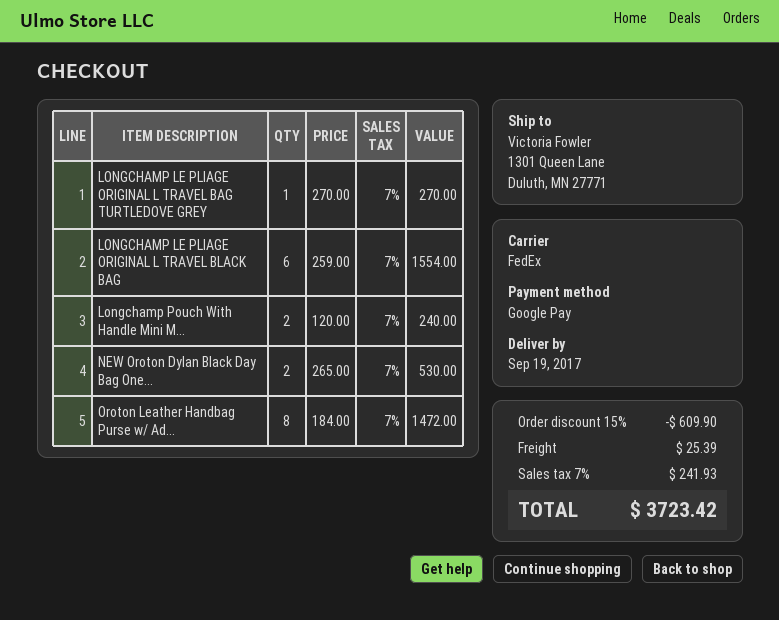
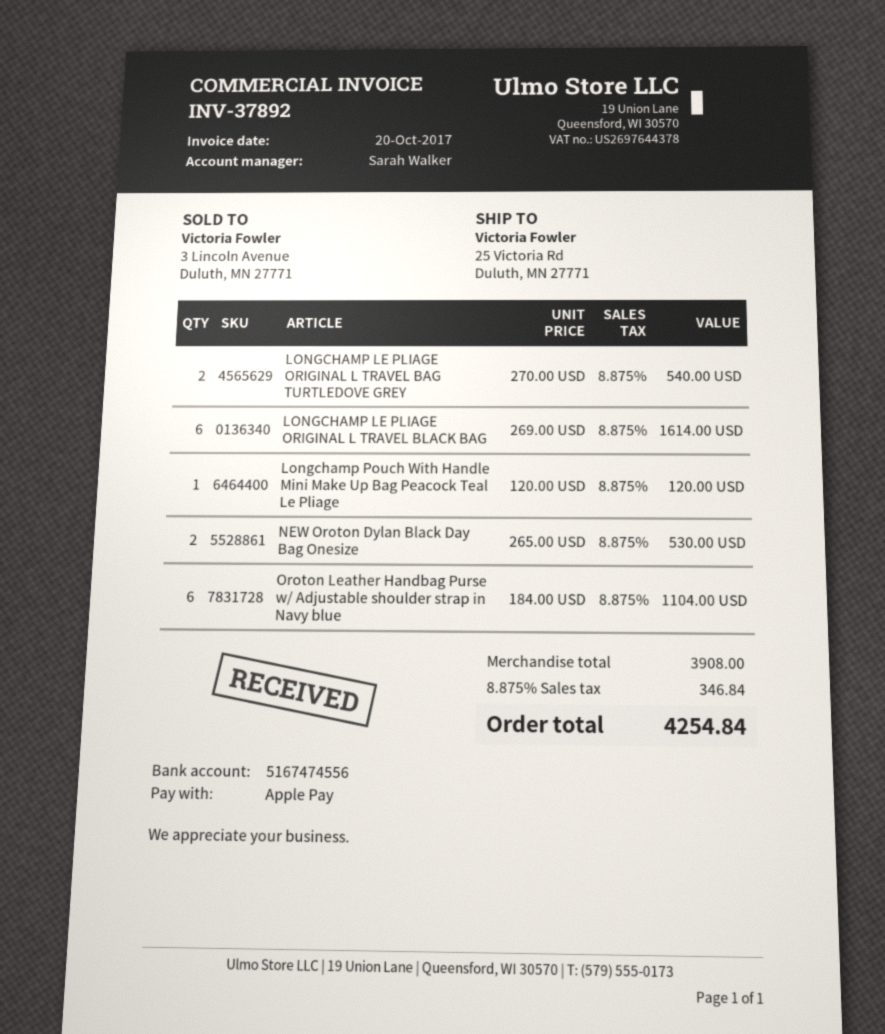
payment method: Google Pay -> Apple Pay
ship to: 1301 Queen Lane, Duluth, MN 27771 -> 25 Victoria Rd, Duluth, MN 27771
LONGCHAMP LE PLIAGE ORIGINAL L TRAVEL BAG TURTLEDOVE GREY: 1 x 270.00 = 270.00 -> 2 x 270.00 = 540.00
LONGCHAMP LE PLIAGE ORIGINAL L TRAVEL BLACK BAG: 6 x 259.00 = 1554.00 -> 6 x 269.00 = 1614.00
Longchamp Pouch With Handle Mini M...: 2 x 120.00 = 240.00 -> 1 x 120.00 = 120.00
Oroton Leather Handbag Purse w/ Ad...: 8 x 184.00 = 1472.00 -> 6 x 184.00 = 1104.00
discount: 15% = 609.90 -> none
shipping: 25.39 -> none
tax: 7% = 241.93 -> 8.875% = 346.84
total: 3723.42 -> 4254.84

